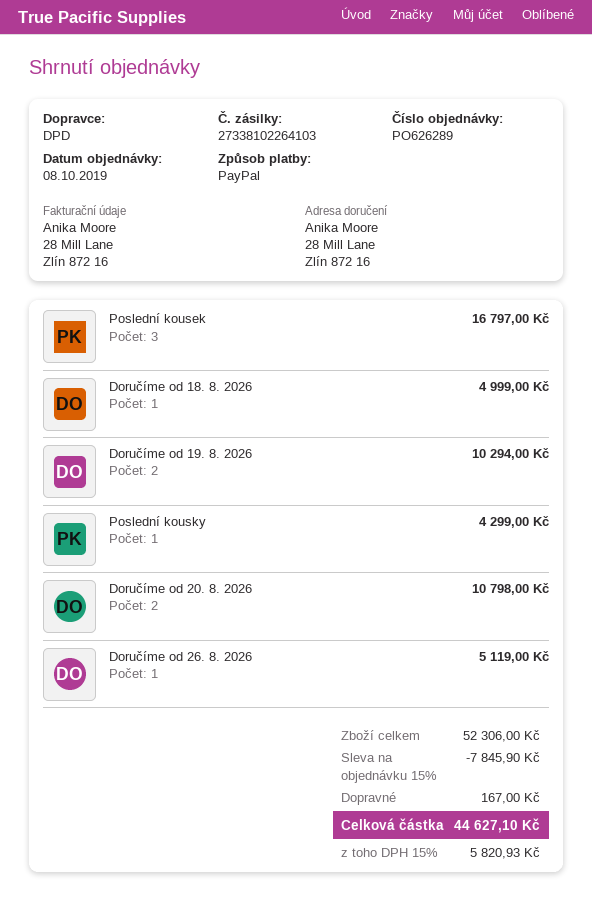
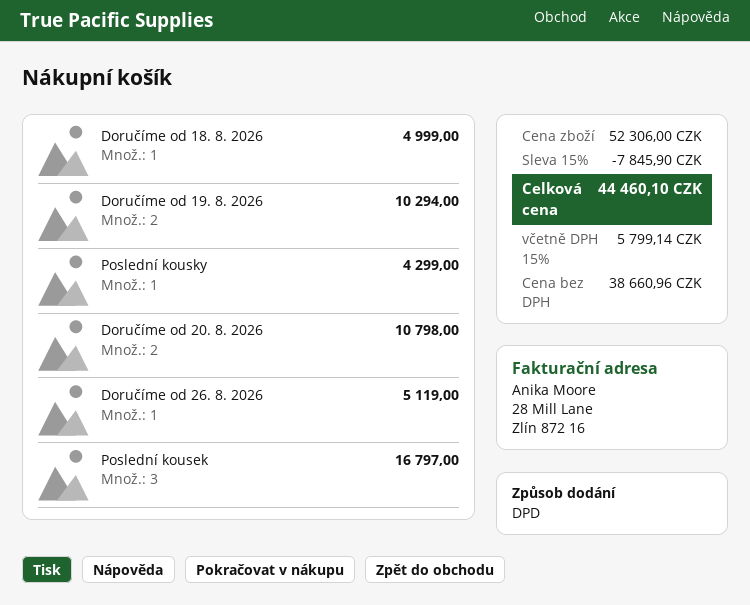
shipping: 167.00 -> none
tax: 15% = 5820.93 -> 15% = 5799.14
total: 44627.10 -> 44460.10

